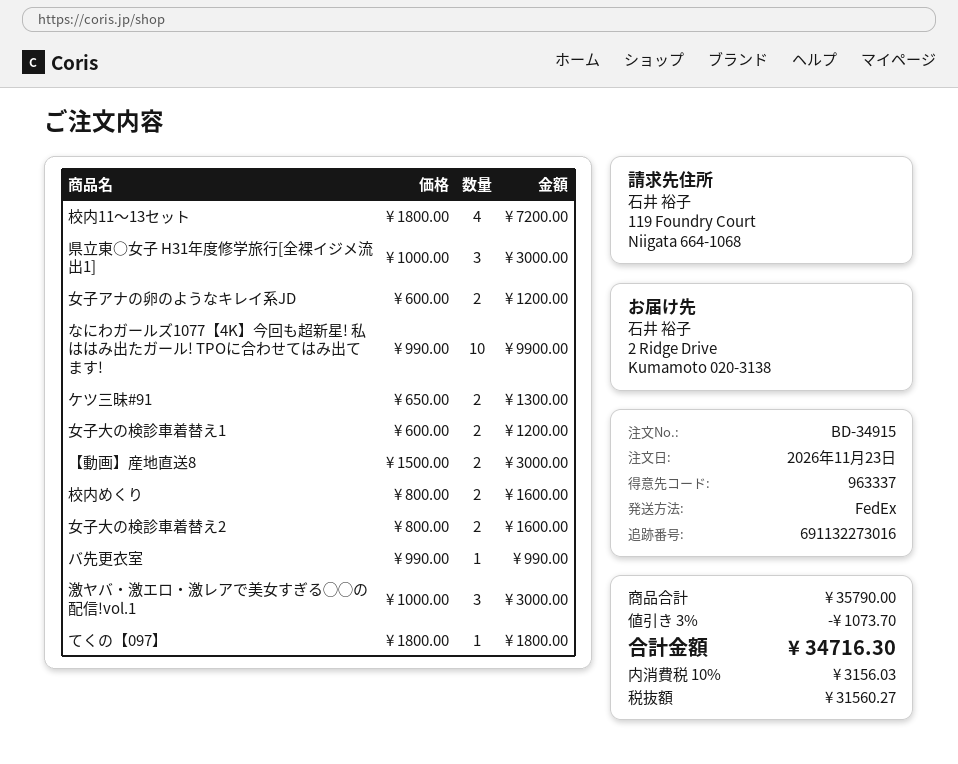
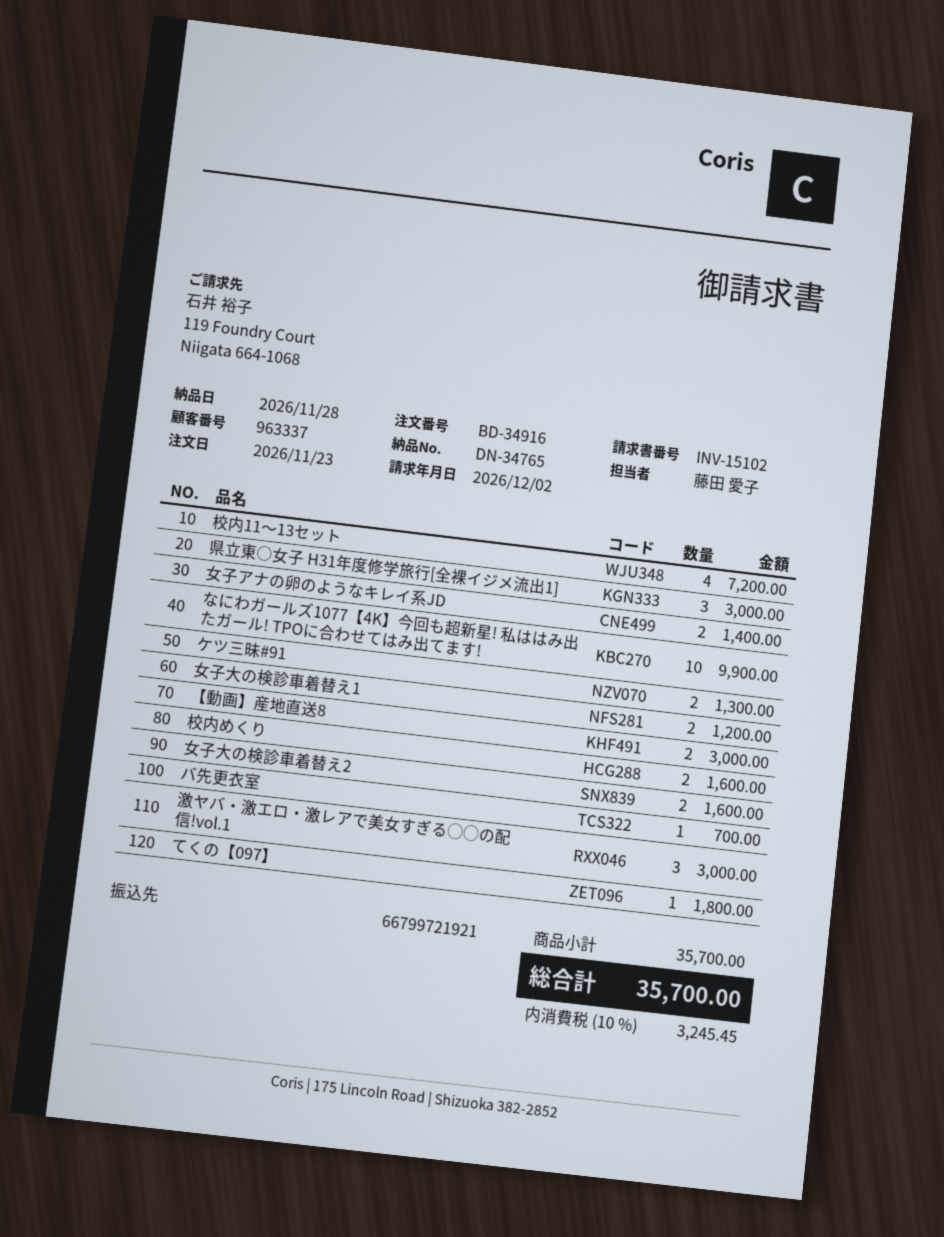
order number: BD-34915 -> BD-34916
女子アナの卵のようなキレイ系JD: 2 for 1200.00 -> 2 for 1400.00
バ先更衣室: 1 for 990.00 -> 1 for 700.00
subtotal: 35790.00 -> 35700.00
discount: 3% = 1073.70 -> none
tax: 10% = 3156.03 -> 10% = 3245.45
total: 34716.30 -> 35700.00

